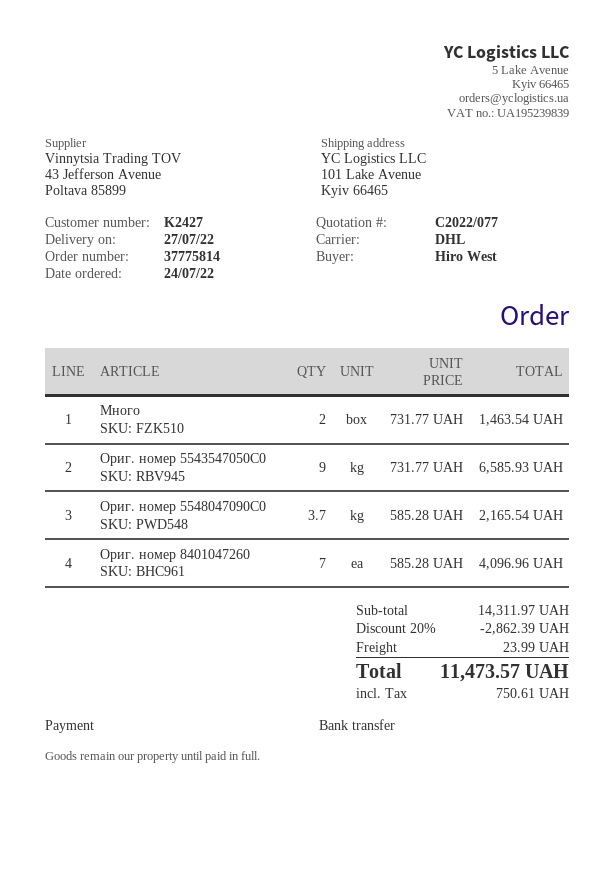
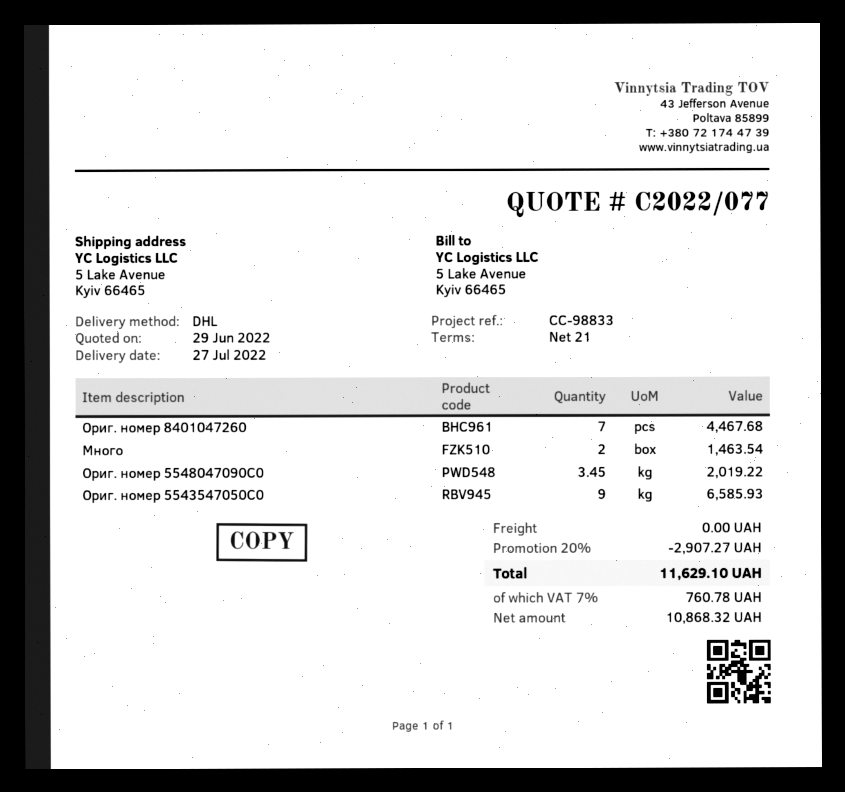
ship to: 101 Lake Avenue, Kyiv 66465 -> 5 Lake Avenue, Kyiv 66465
Ориг. номер 5548047090C0: 3.7 for 2165.54 -> 3.45 for 2019.22
Ориг. номер 8401047260: 7 for 4096.96 -> 7 for 4467.68
discount: 20% = 2862.39 -> 20% = 2907.27
shipping: 23.99 -> 0.00
tax: 750.61 -> 760.78
total: 11473.57 -> 11629.10

